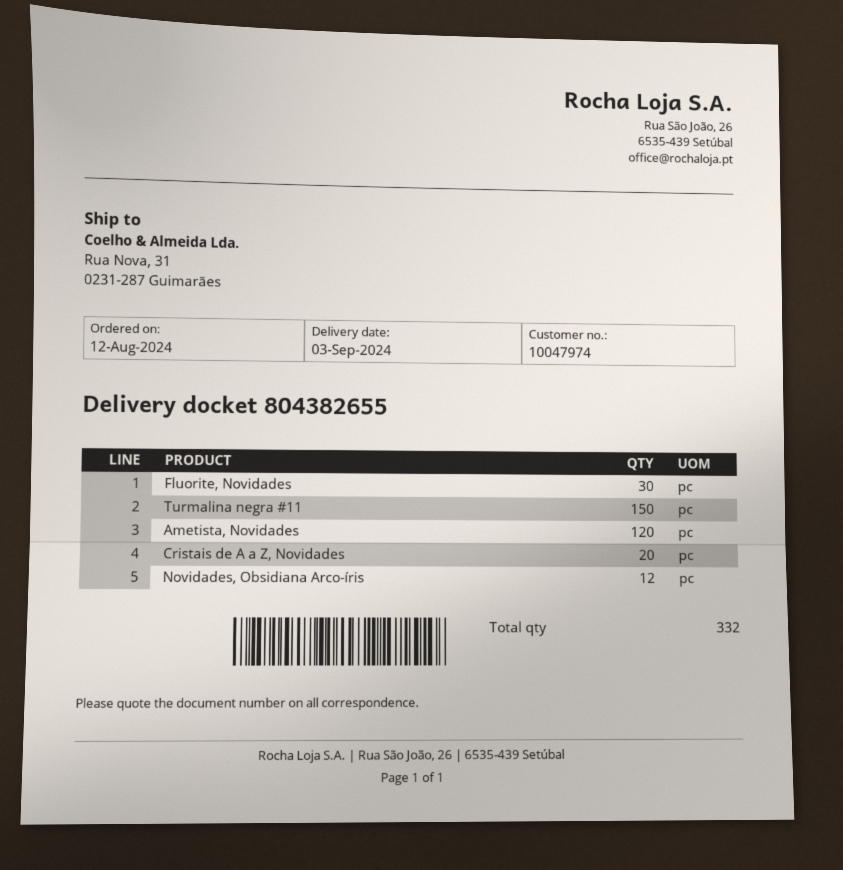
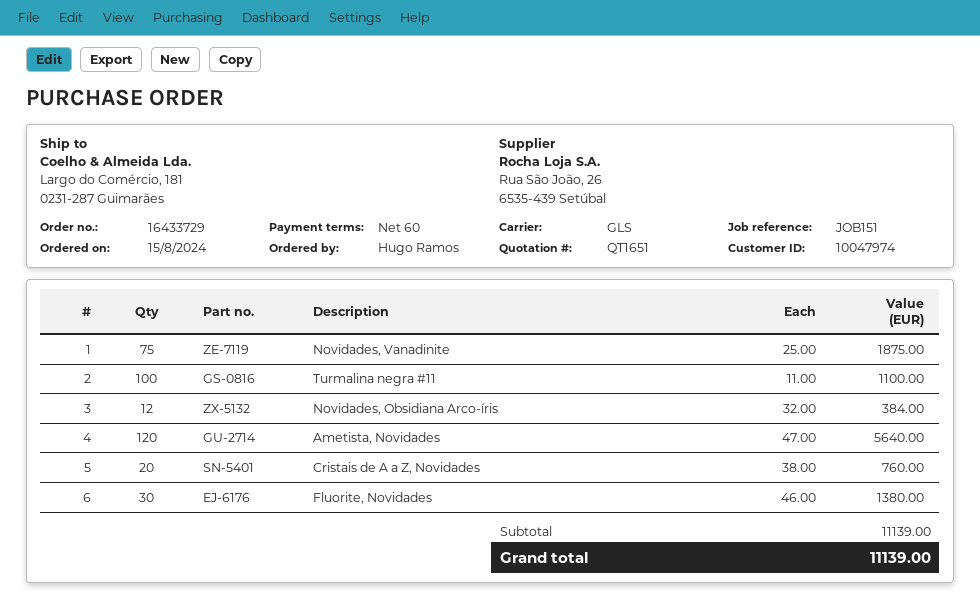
order date: 2024-08-12 -> 2024-08-15
ship to: Rua Nova, 31, 0231-287 Guimarães -> Largo do Comércio, 181, 0231-287 Guimarães
Turmalina negra #11: 150 -> 100
Novidades, Vanadinite: none -> 75

